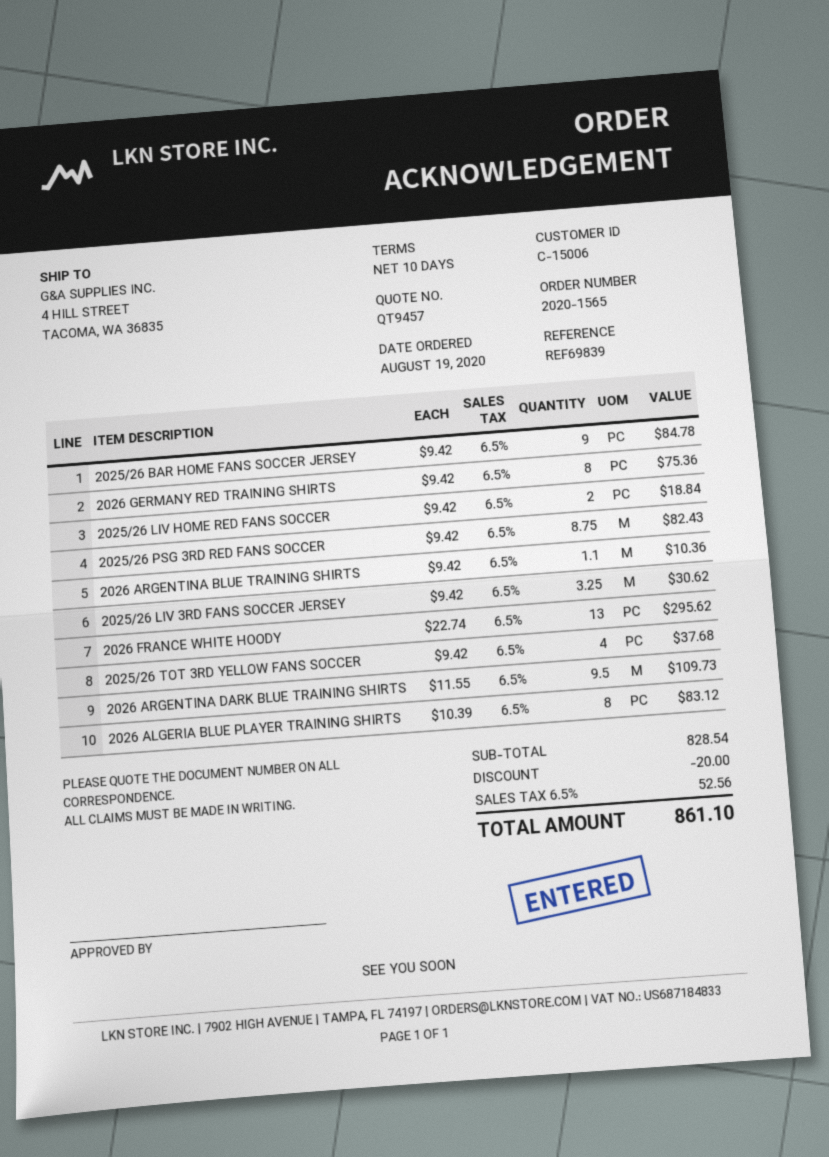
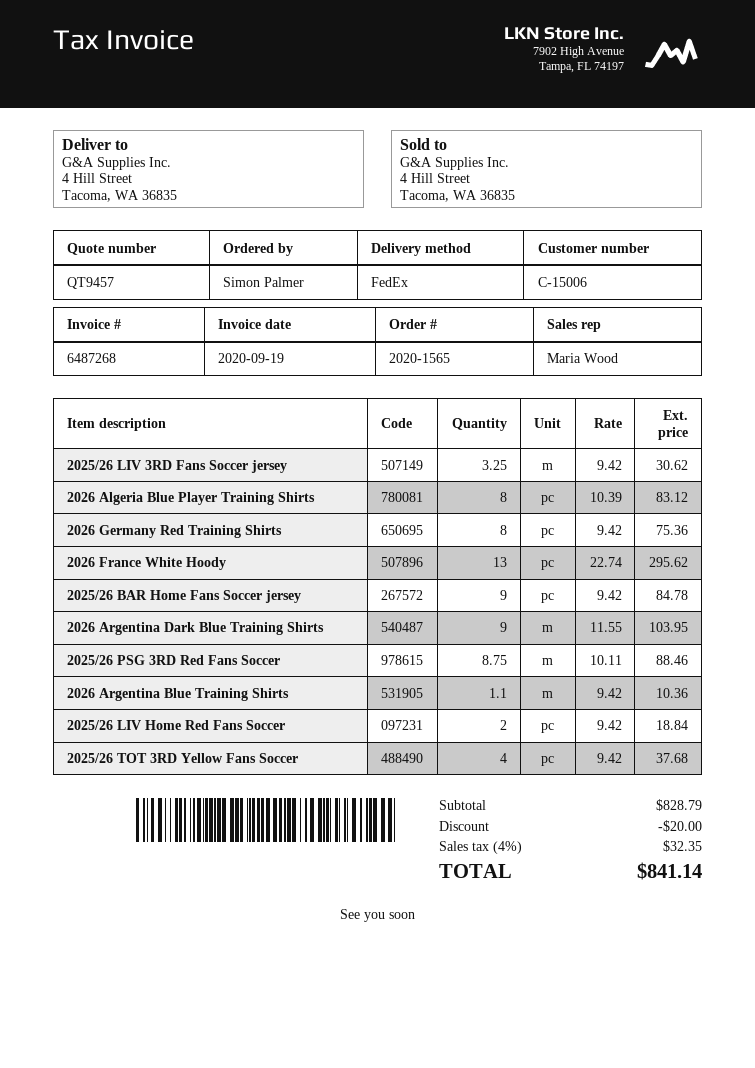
2025/26 PSG 3RD RED FANS SOCCER: 8.75 x 9.42 = 82.43 -> 8.75 x 10.11 = 88.46
2026 ARGENTINA DARK BLUE TRAINING SHIRTS: 9.5 x 11.55 = 109.73 -> 9 x 11.55 = 103.95
subtotal: 828.54 -> 828.79
tax: 6.5% = 52.56 -> 4% = 32.35
total: 861.10 -> 841.14

